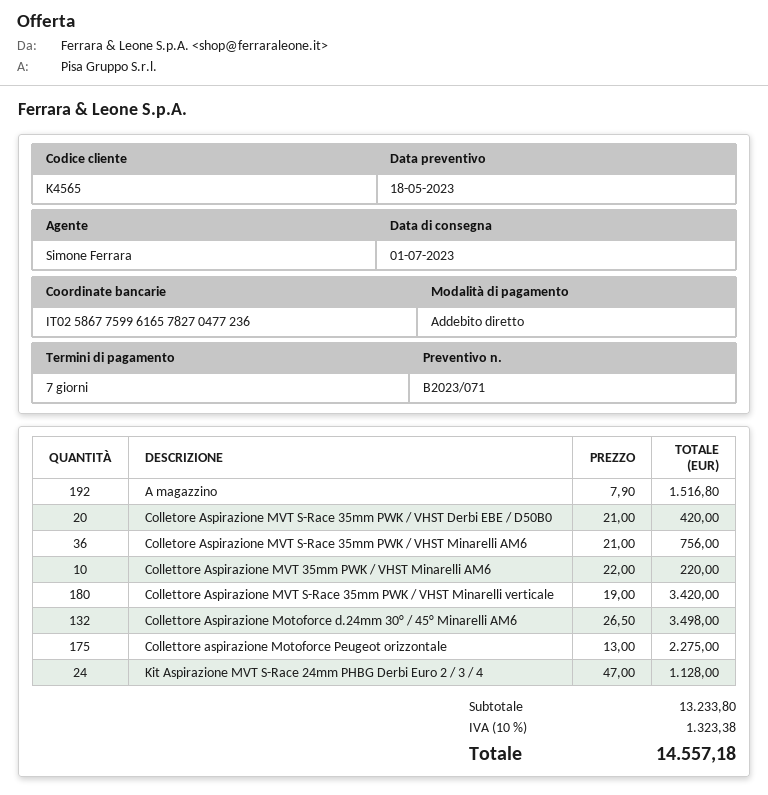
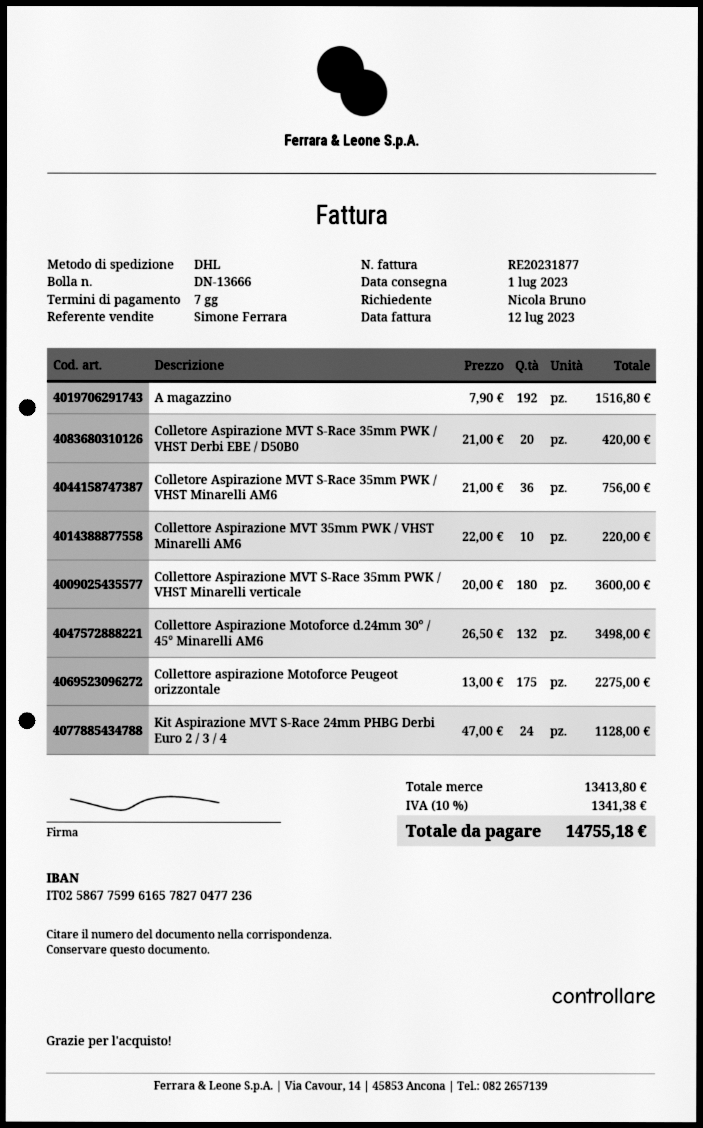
Collettore Aspirazione MVT S-Race 35mm PWK / VHST Minarelli verticale: 180 x 19.00 = 3420.00 -> 180 x 20.00 = 3600.00
subtotal: 13233.80 -> 13413.80
tax: 10% = 1323.38 -> 10% = 1341.38
total: 14557.18 -> 14755.18

